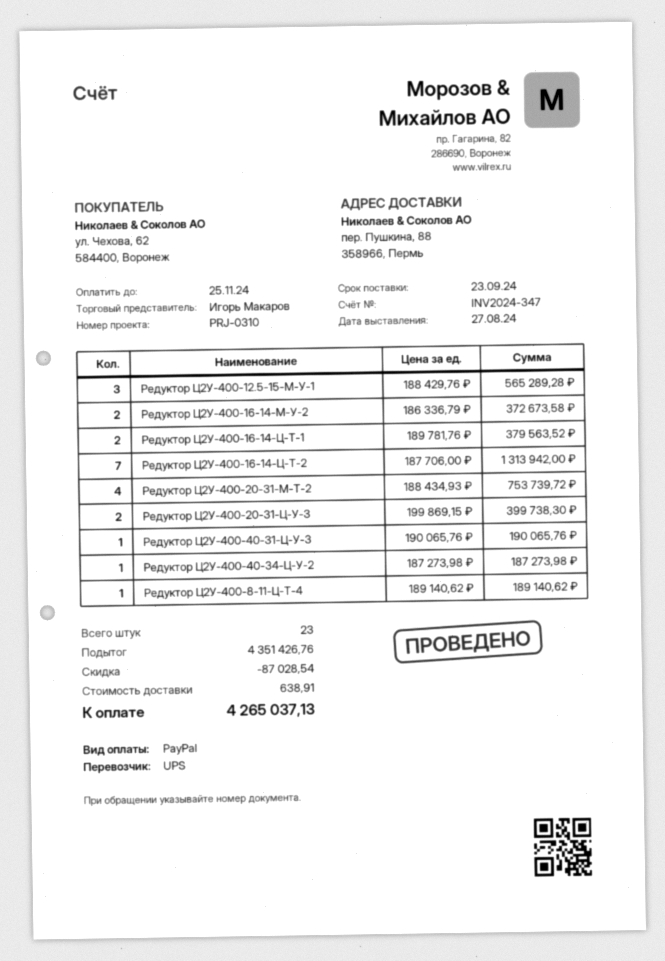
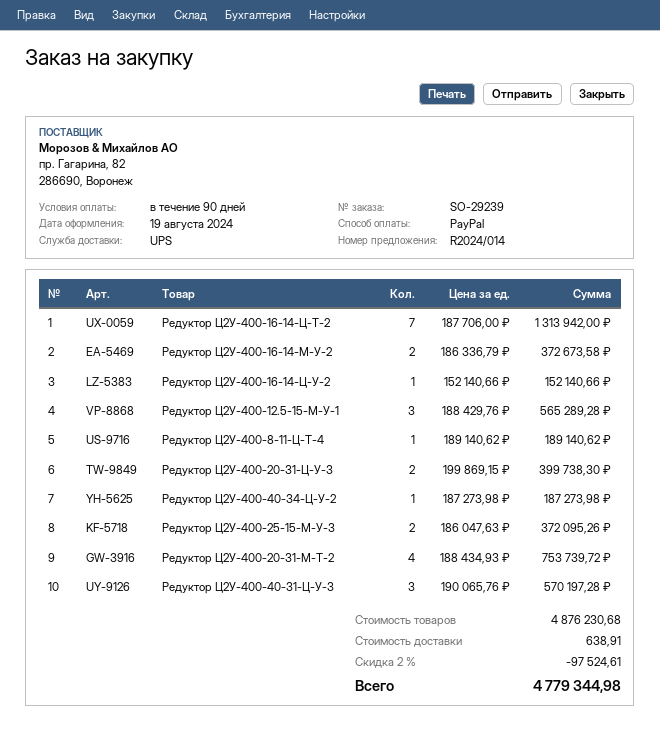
Редуктор Ц2У-400-16-14-Ц-Т-1: 2 x 189781.76 = 379563.52 -> none
Редуктор Ц2У-400-40-31-Ц-У-3: 1 x 190065.76 = 190065.76 -> 3 x 190065.76 = 570197.28
Редуктор Ц2У-400-16-14-Ц-У-2: none -> 1 x 152140.66 = 152140.66
Редуктор Ц2У-400-25-15-М-У-3: none -> 2 x 186047.63 = 372095.26
subtotal: 4351426.76 -> 4876230.68
discount: 87028.54 -> 97524.61
total: 4265037.13 -> 4779344.98

